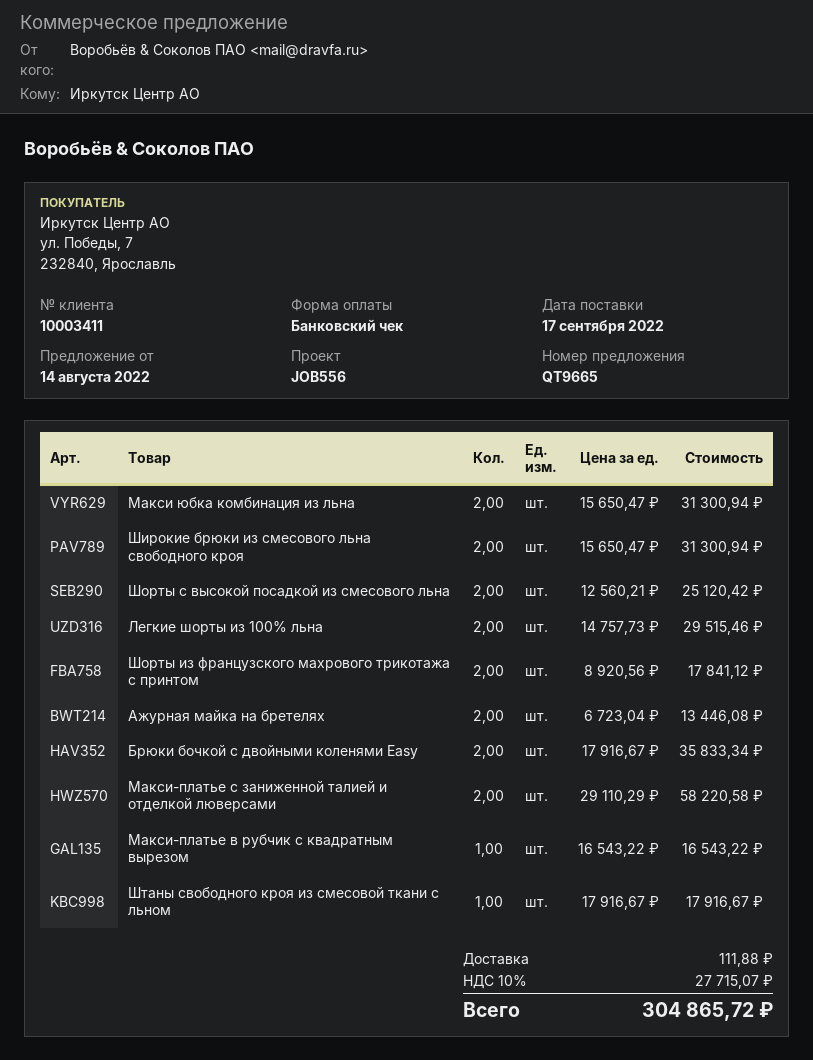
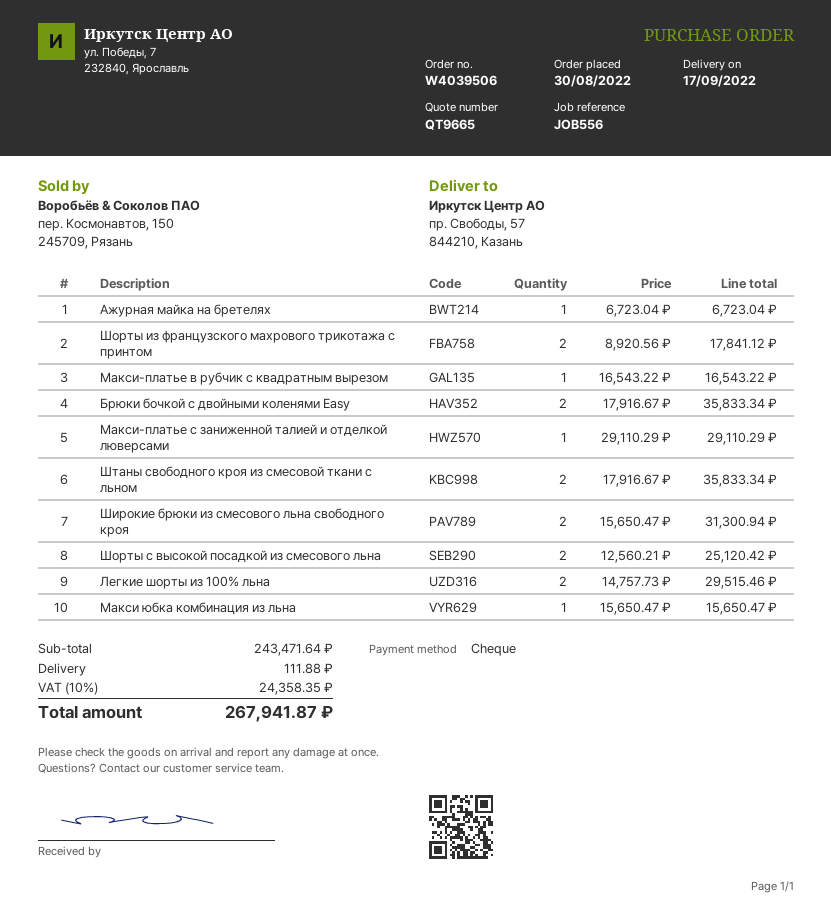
Макси юбка комбинация из льна: 2 x 15650.47 = 31300.94 -> 1 x 15650.47 = 15650.47
Ажурная майка на бретелях: 2 x 6723.04 = 13446.08 -> 1 x 6723.04 = 6723.04
Макси-платье с заниженной талией и отделкой люверсами: 2 x 29110.29 = 58220.58 -> 1 x 29110.29 = 29110.29
Штаны свободного кроя из смесовой ткани с льном: 1 x 17916.67 = 17916.67 -> 2 x 17916.67 = 35833.34
tax: 10% = 27715.07 -> 10% = 24358.35
total: 304865.72 -> 267941.87

